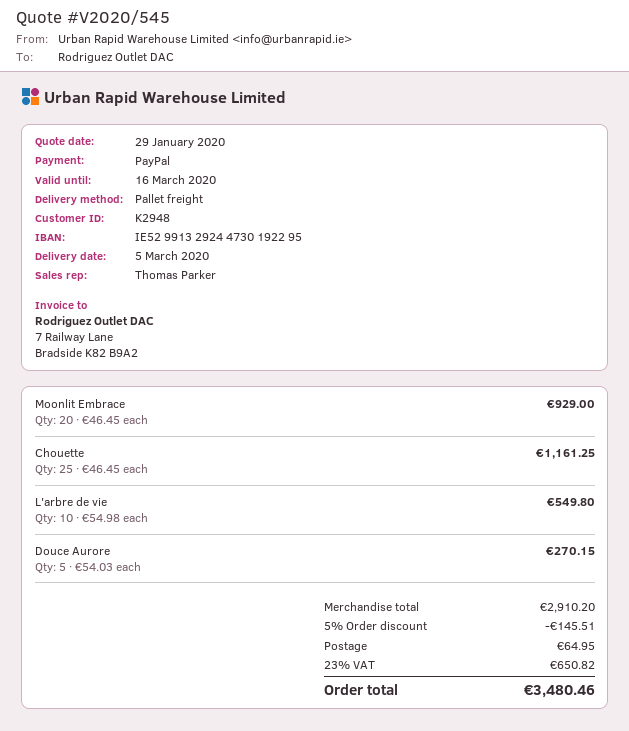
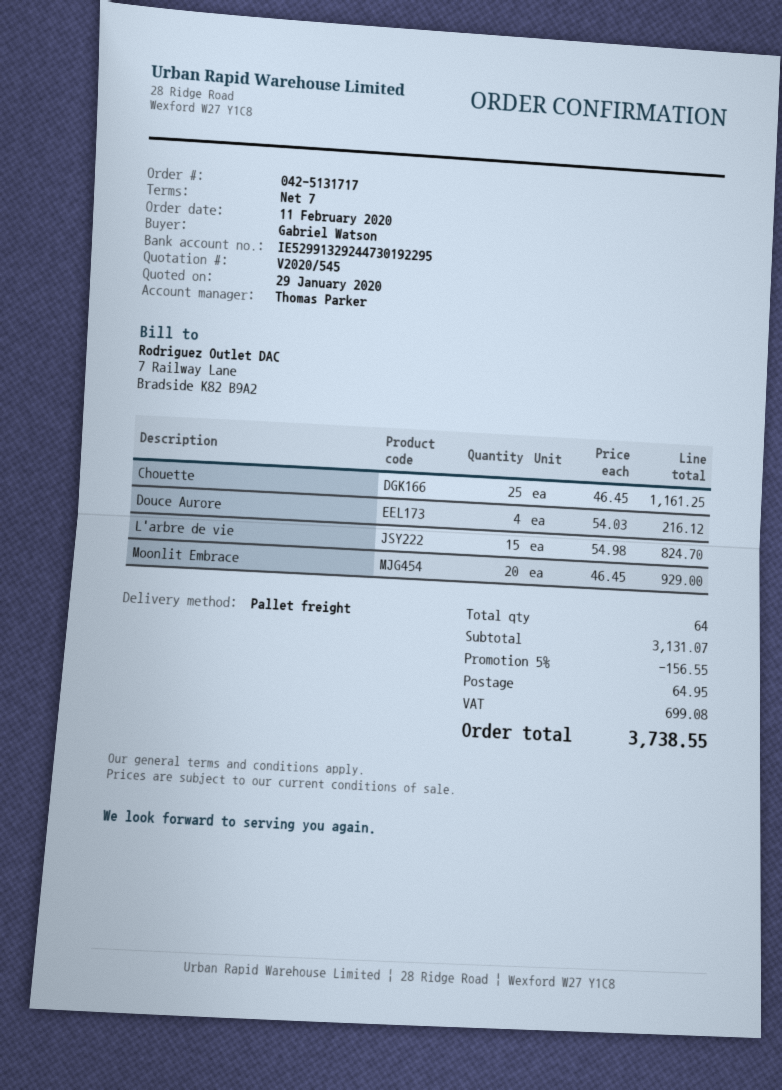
L'arbre de vie: 10 x 54.98 = 549.80 -> 15 x 54.98 = 824.70
Douce Aurore: 5 x 54.03 = 270.15 -> 4 x 54.03 = 216.12
subtotal: 2910.20 -> 3131.07
discount: 5% = 145.51 -> 5% = 156.55
tax: 650.82 -> 699.08
total: 3480.46 -> 3738.55

